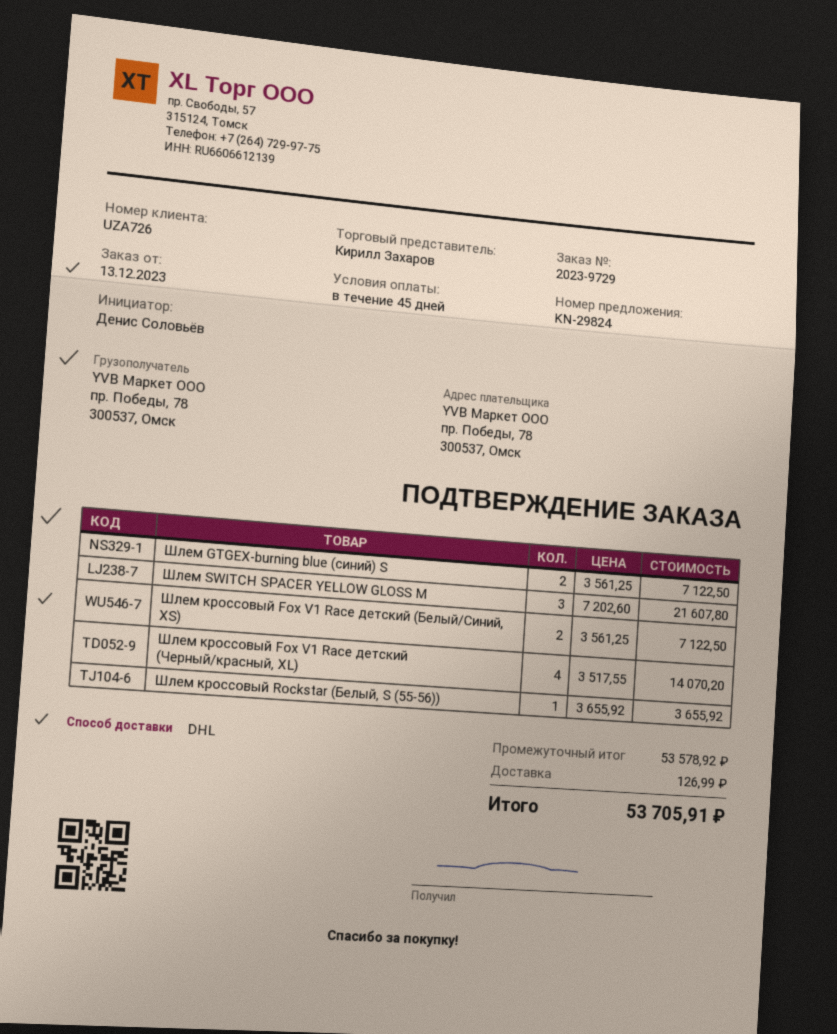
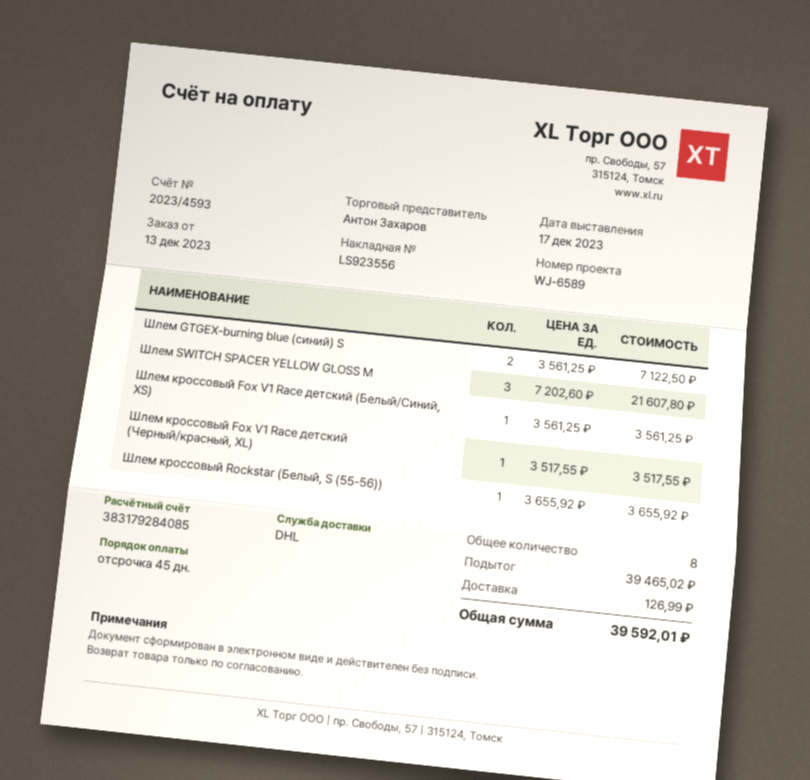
sales rep: Кирилл Захаров -> Антон Захаров
Шлем кроссовый Fox V1 Race детский (Белый/Синий, XS): 2 x 3561.25 = 7122.50 -> 1 x 3561.25 = 3561.25
Шлем кроссовый Fox V1 Race детский (Черный/красный, XL): 4 x 3517.55 = 14070.20 -> 1 x 3517.55 = 3517.55
subtotal: 53578.92 -> 39465.02
total: 53705.91 -> 39592.01

